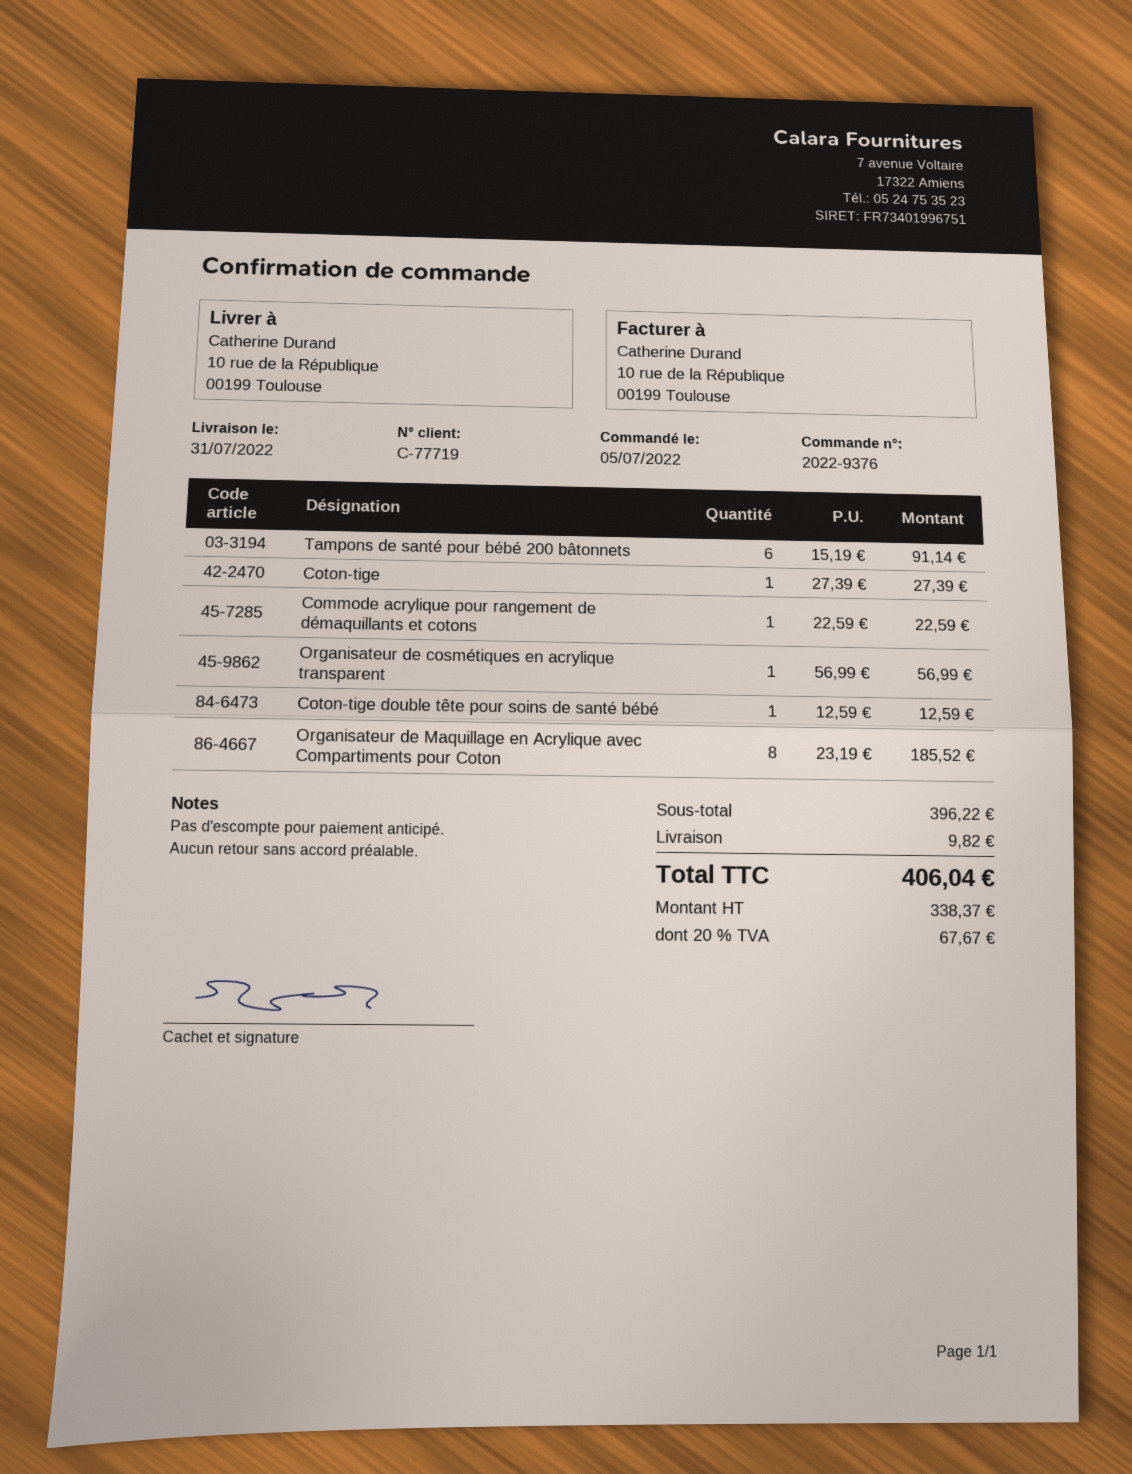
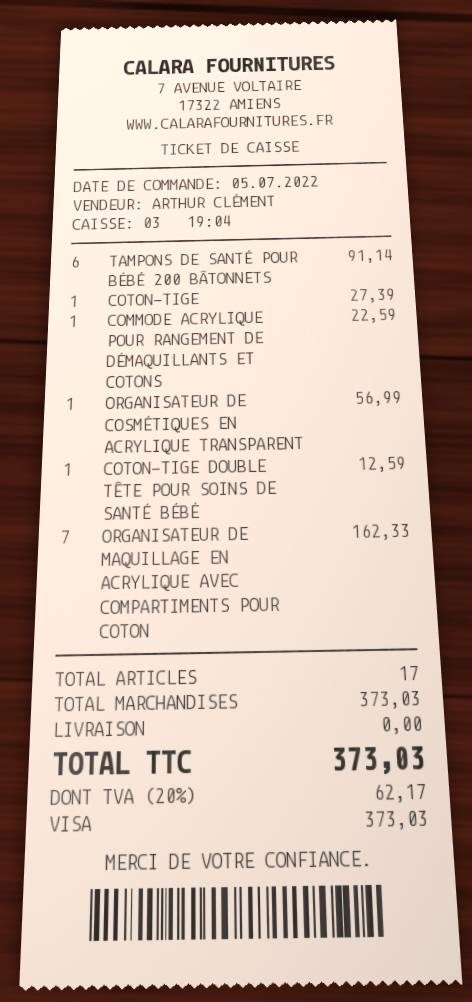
Organisateur de Maquillage en Acrylique avec Compartiments pour Coton: 8 for 185.52 -> 7 for 162.33
subtotal: 396.22 -> 373.03
shipping: 9.82 -> 0.00
tax: 20% = 67.67 -> 20% = 62.17
total: 406.04 -> 373.03

